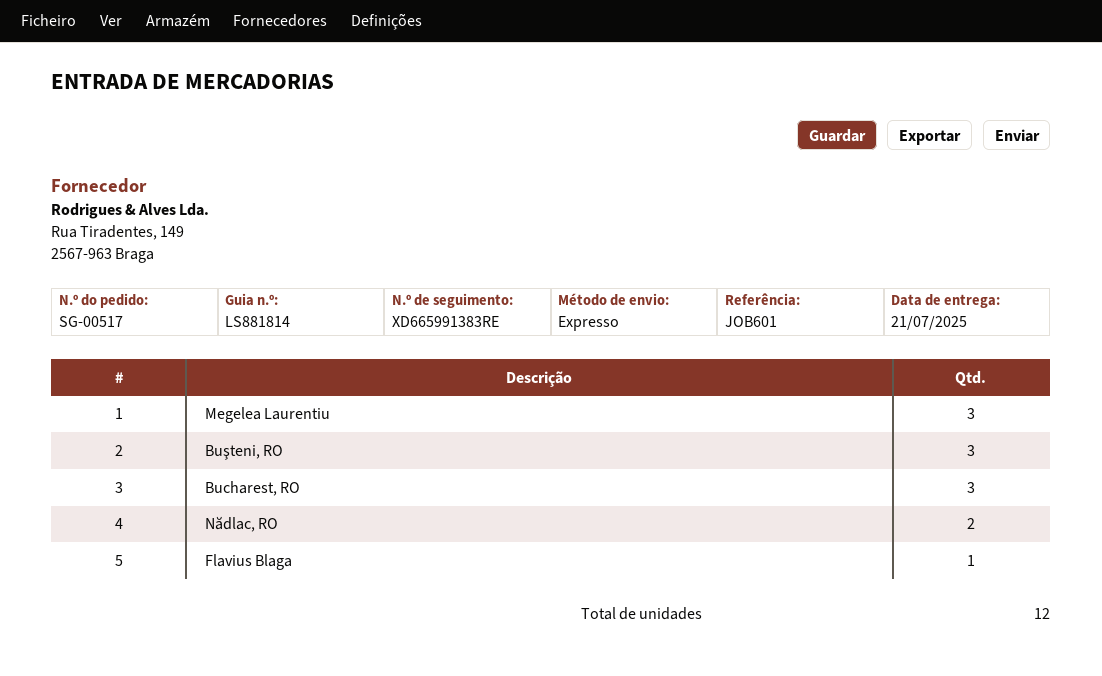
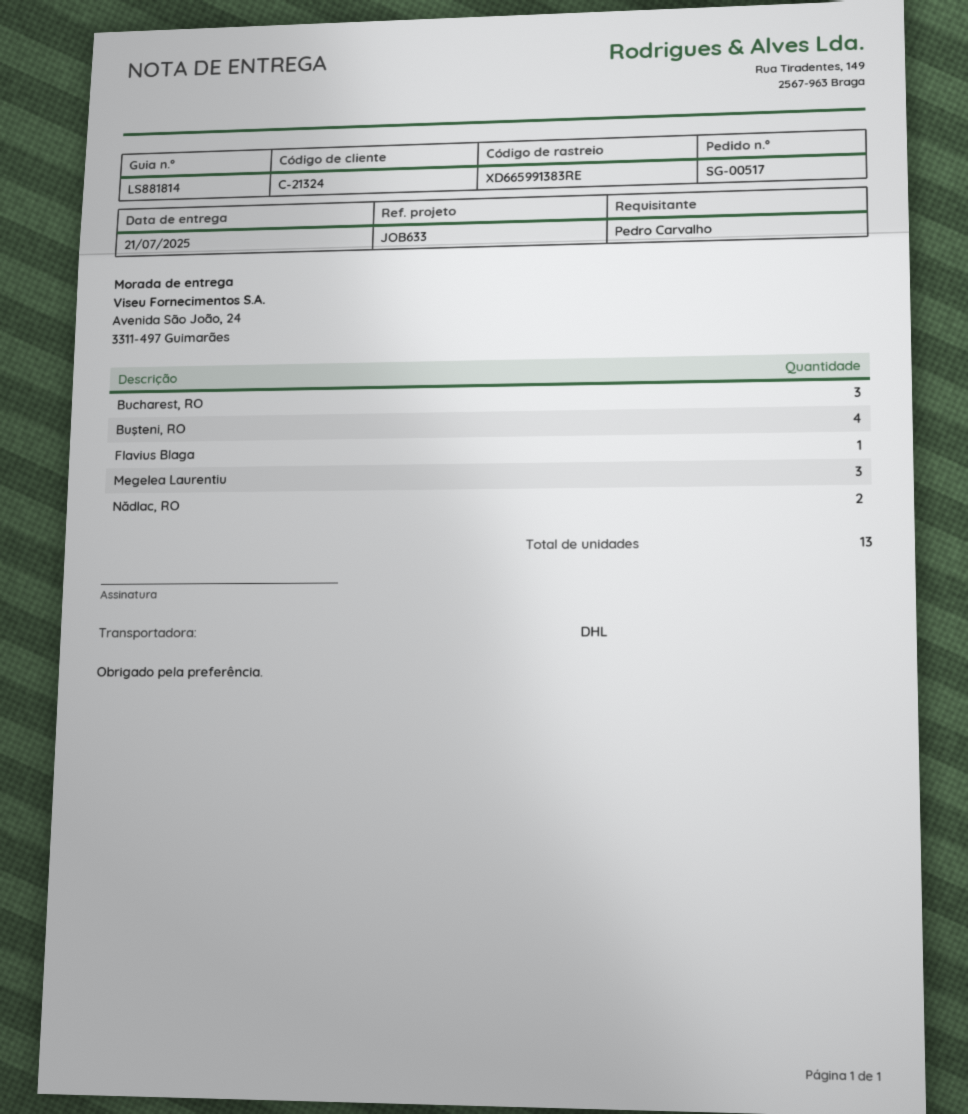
reference: JOB601 -> JOB633
shipping method: express -> DHL
Buşteni, RO: 3 -> 4
total quantity: 12 -> 13

